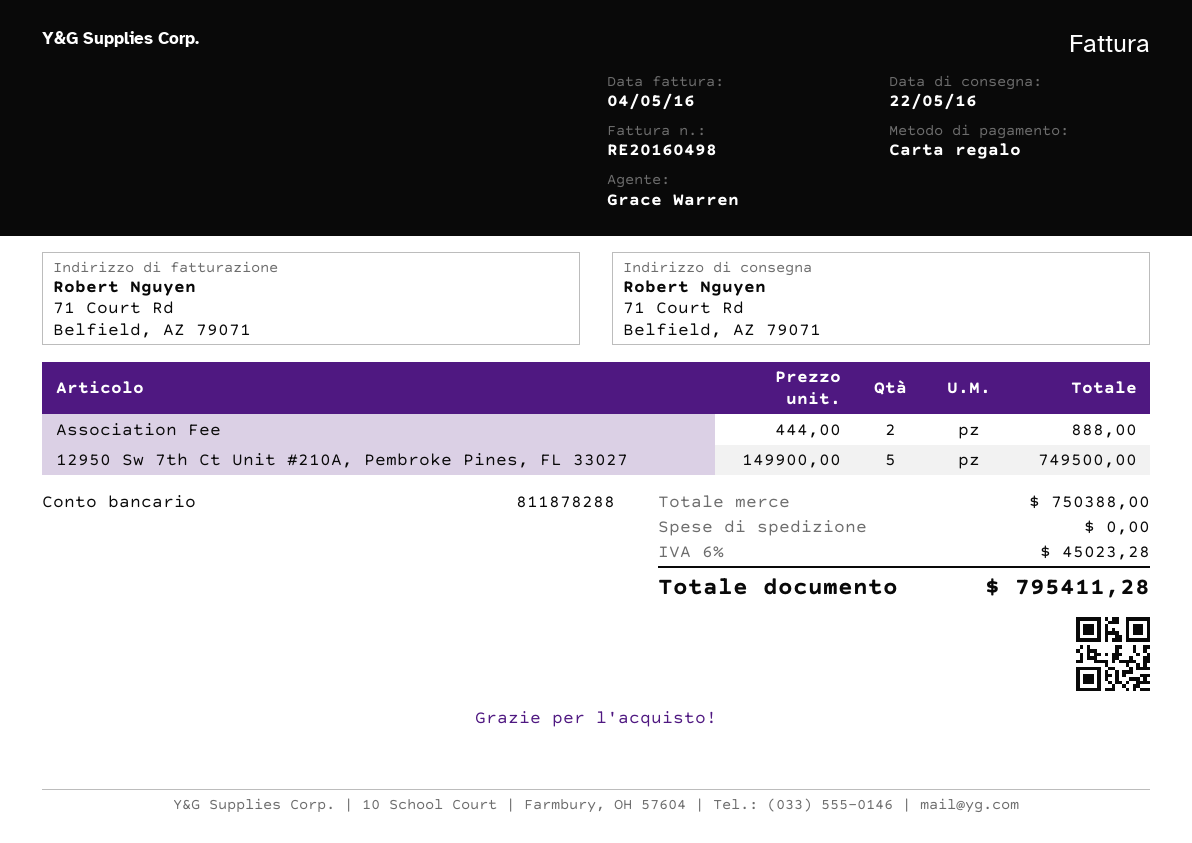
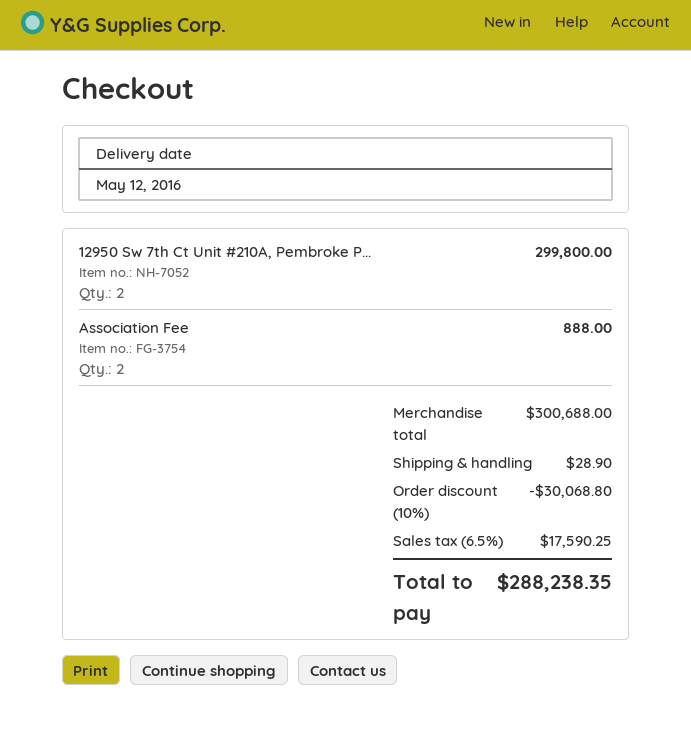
delivery date: 2016-05-22 -> 2016-05-12
12950 Sw 7th Ct Unit #210A, Pembroke Pines, FL 33027: 5 for 749500.00 -> 2 for 299800.00
subtotal: 750388.00 -> 300688.00
discount: none -> 10% = 30068.80
shipping: 0.00 -> 28.90
tax: 6% = 45023.28 -> 6.5% = 17590.25
total: 795411.28 -> 288238.35

